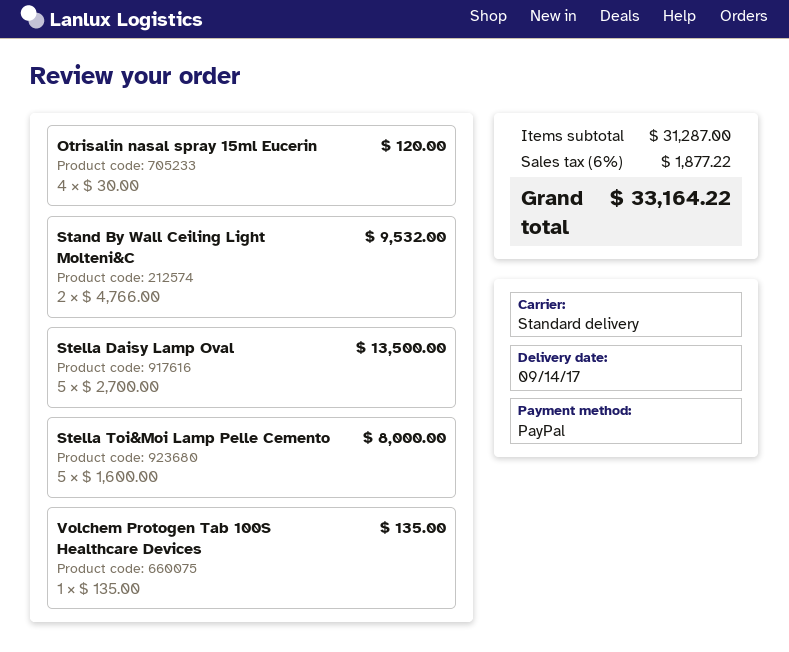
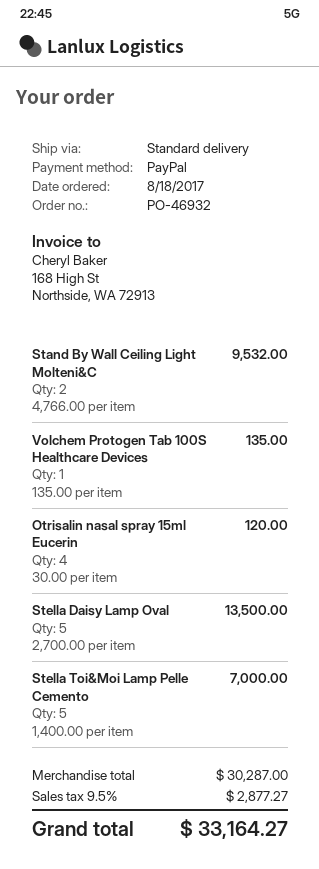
Stella Toi&Moi Lamp Pelle Cemento: 5 x 1600.00 = 8000.00 -> 5 x 1400.00 = 7000.00
subtotal: 31287.00 -> 30287.00
tax: 6% = 1877.22 -> 9.5% = 2877.27
total: 33164.22 -> 33164.27

